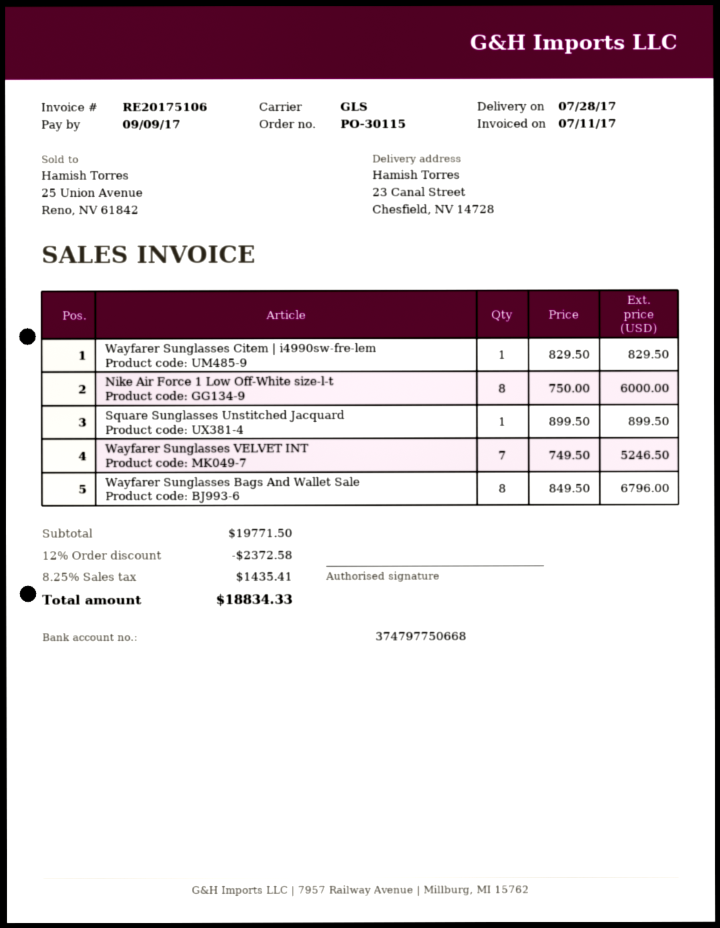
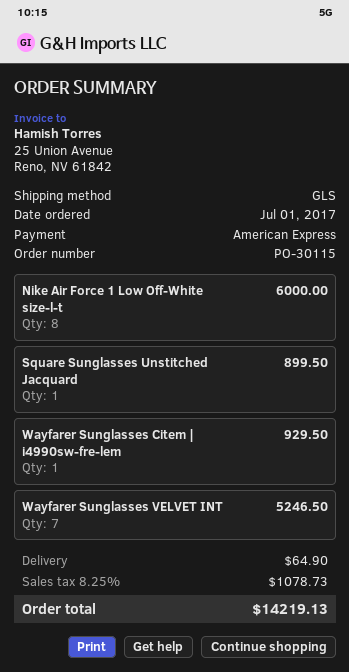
Wayfarer Sunglasses Citem | i4990sw-fre-lem: 1 for 829.50 -> 1 for 929.50
Wayfarer Sunglasses Bags And Wallet Sale: 8 for 6796.00 -> none
discount: 12% = 2372.58 -> none
shipping: none -> 64.90
tax: 8.25% = 1435.41 -> 8.25% = 1078.73
total: 18834.33 -> 14219.13

